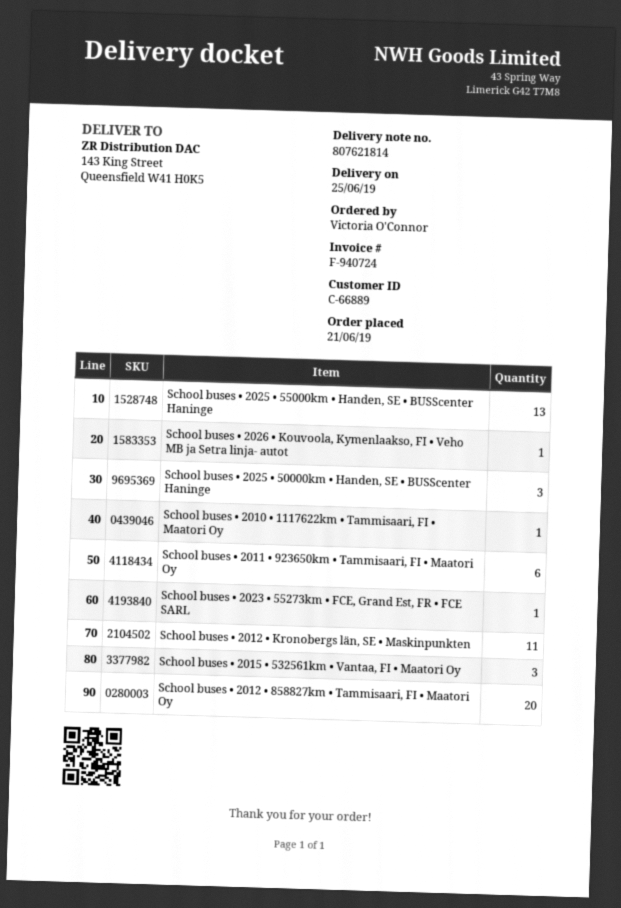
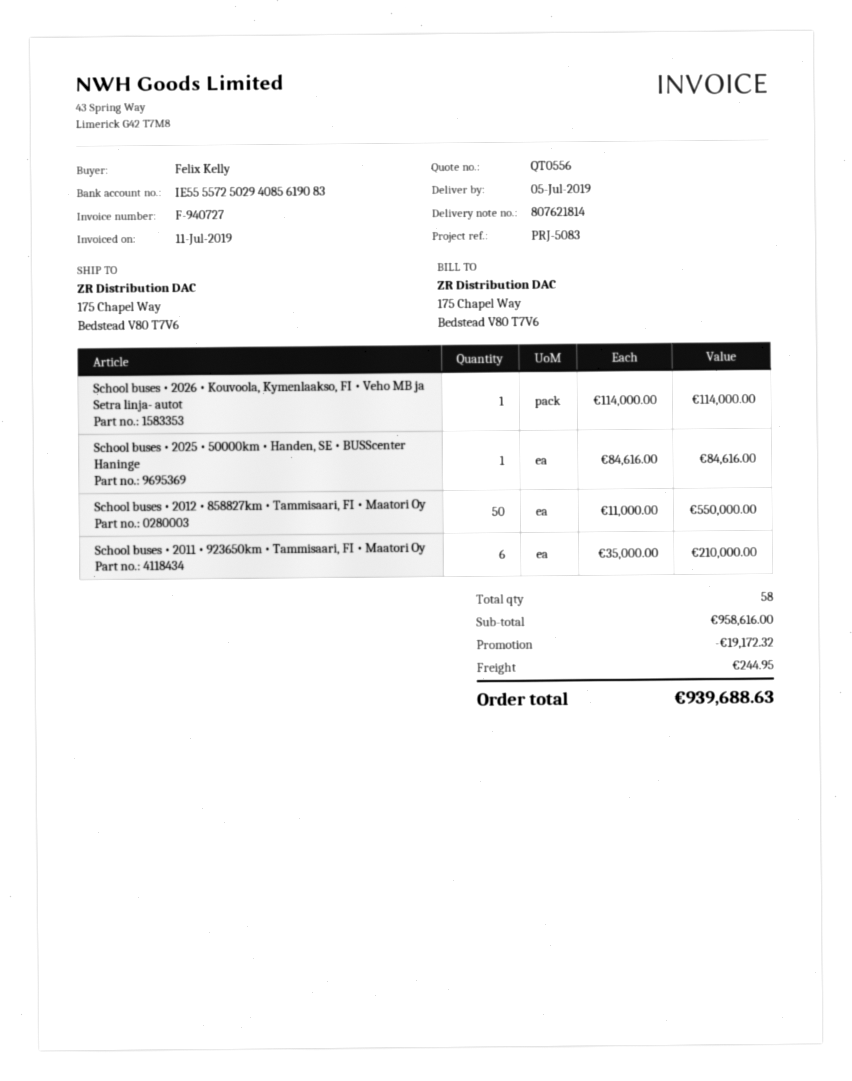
delivery date: 2019-06-25 -> 2019-07-05
invoice number: F-940724 -> F-940727
ordered by: Victoria O'Connor -> Felix Kelly
ship to: 143 King Street, Queensfield W41 H0K5 -> 175 Chapel Way, Bedstead V80 T7V6
School buses • 2025 • 55000km • Handen, SE • BUSScenter Haninge: 13 -> none
School buses • 2025 • 50000km • Handen, SE • BUSScenter Haninge: 3 -> 1
School buses • 2010 • 1117622km • Tammisaari, FI • Maatori Oy: 1 -> none
School buses • 2023 • 55273km • FCE, Grand Est, FR • FCE SARL: 1 -> none
School buses • 2012 • Kronobergs län, SE • Maskinpunkten: 11 -> none
School buses • 2015 • 532561km • Vantaa, FI • Maatori Oy: 3 -> none
School buses • 2012 • 858827km • Tammisaari, FI • Maatori Oy: 20 -> 50

